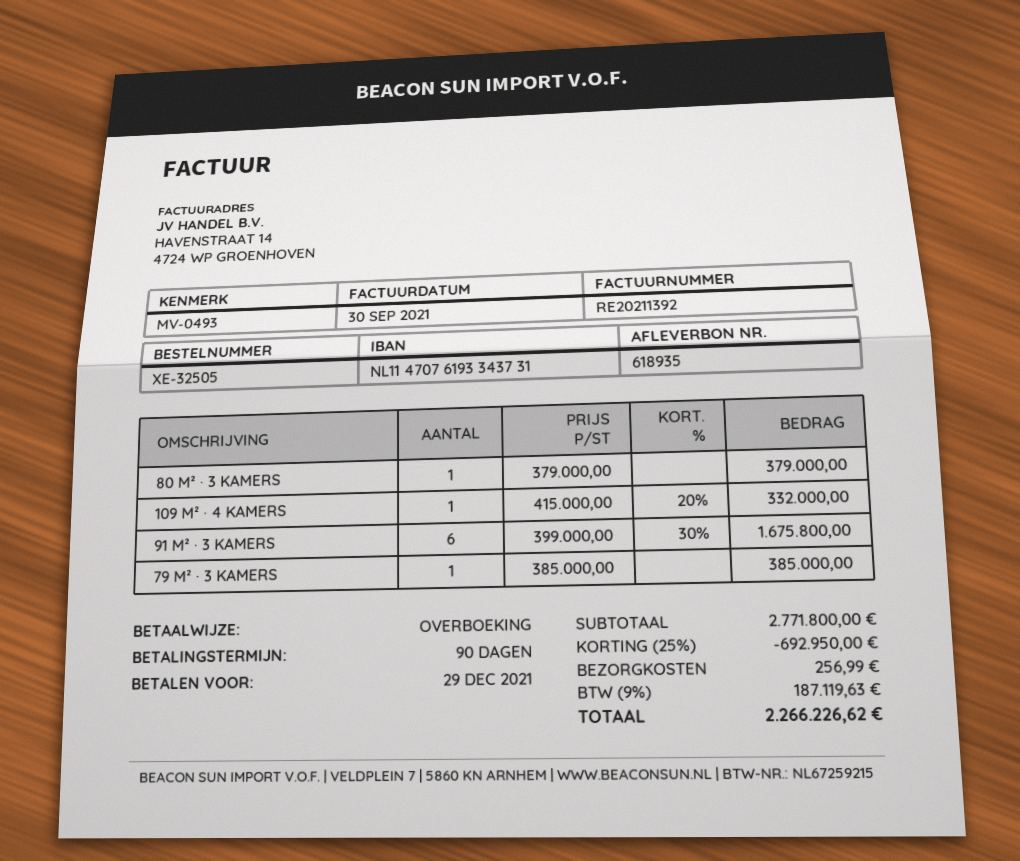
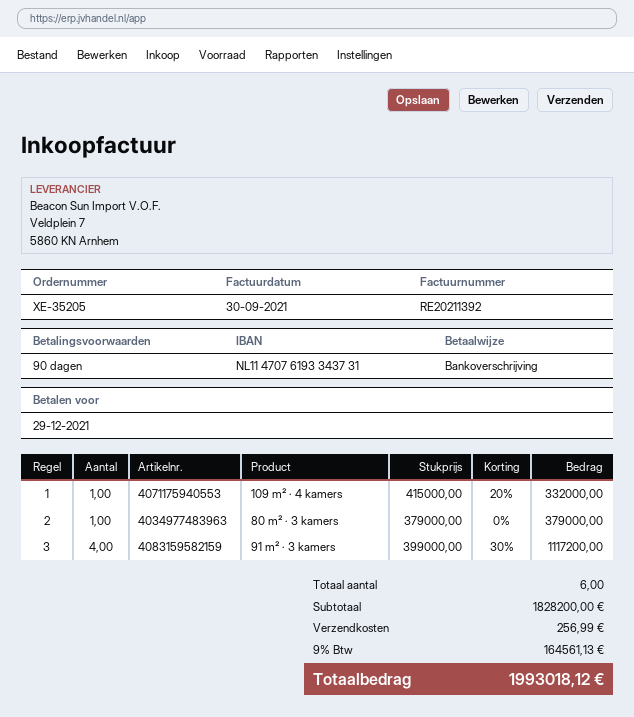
order number: XE-32505 -> XE-35205
91 M² · 3 KAMERS: 6 x 399000.00 - 30% = 1675800.00 -> 4 x 399000.00 - 30% = 1117200.00
79 M² · 3 KAMERS: 1 x 385000.00 = 385000.00 -> none
subtotal: 2771800.00 -> 1828200.00
discount: 25% = 692950.00 -> none
tax: 9% = 187119.63 -> 9% = 164561.13
total: 2266226.62 -> 1993018.12

